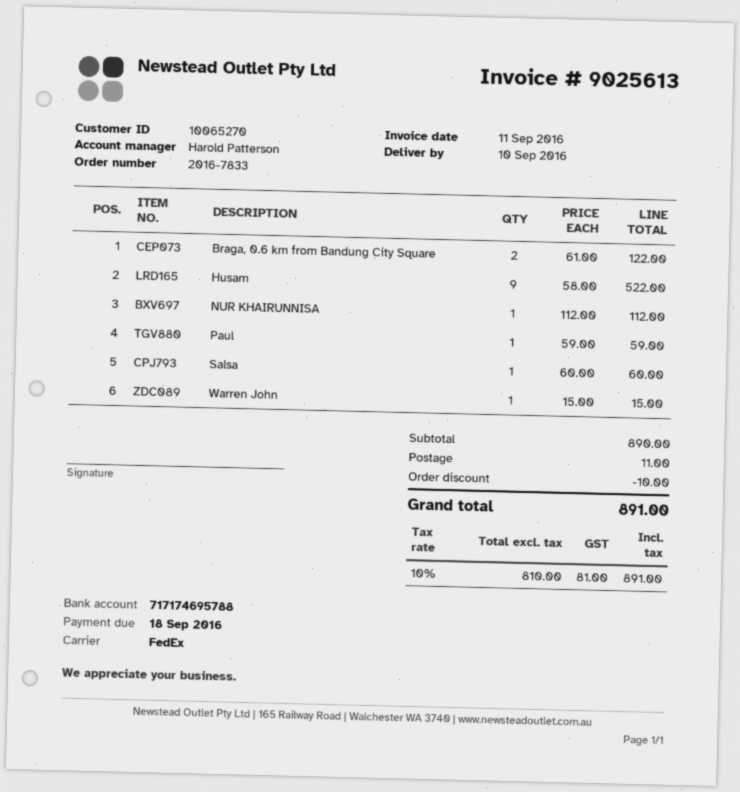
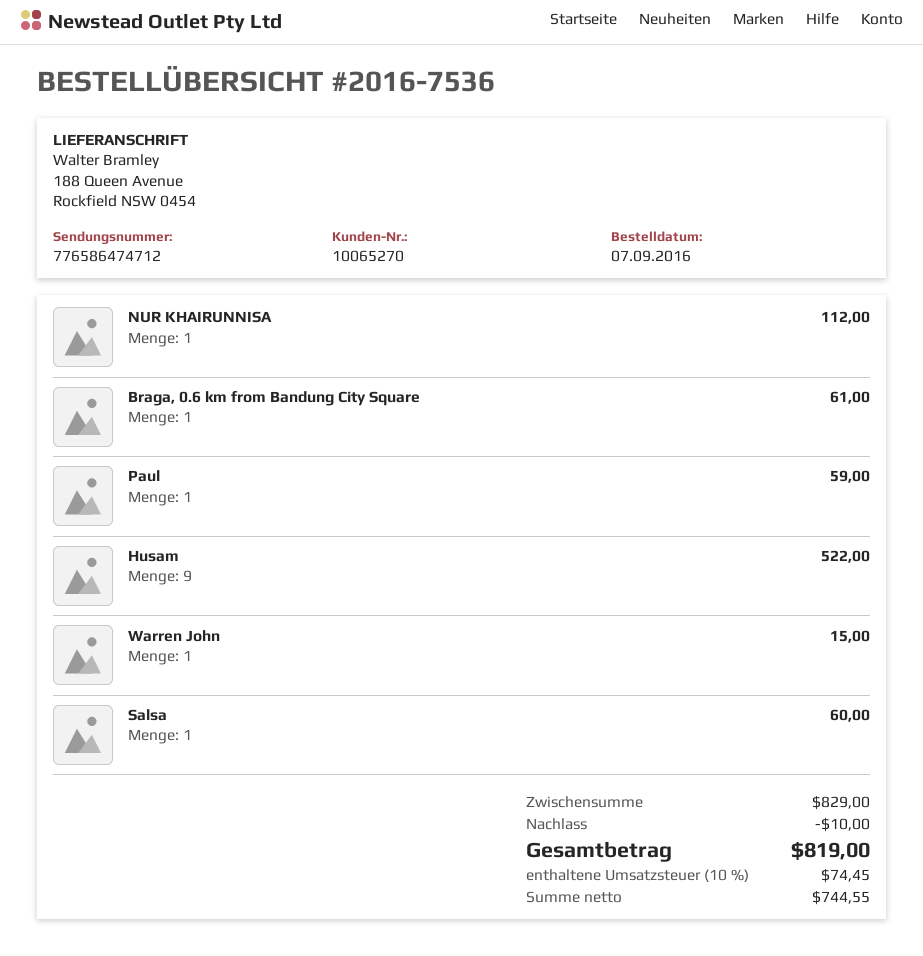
order number: 2016-7833 -> 2016-7536
Braga, 0.6 km from Bandung City Square: 2 for 122.00 -> 1 for 61.00
subtotal: 890.00 -> 829.00
shipping: 11.00 -> none
net: 810.00 -> 744.55
tax: 10% = 81.00 -> 10% = 74.45
total: 891.00 -> 819.00

